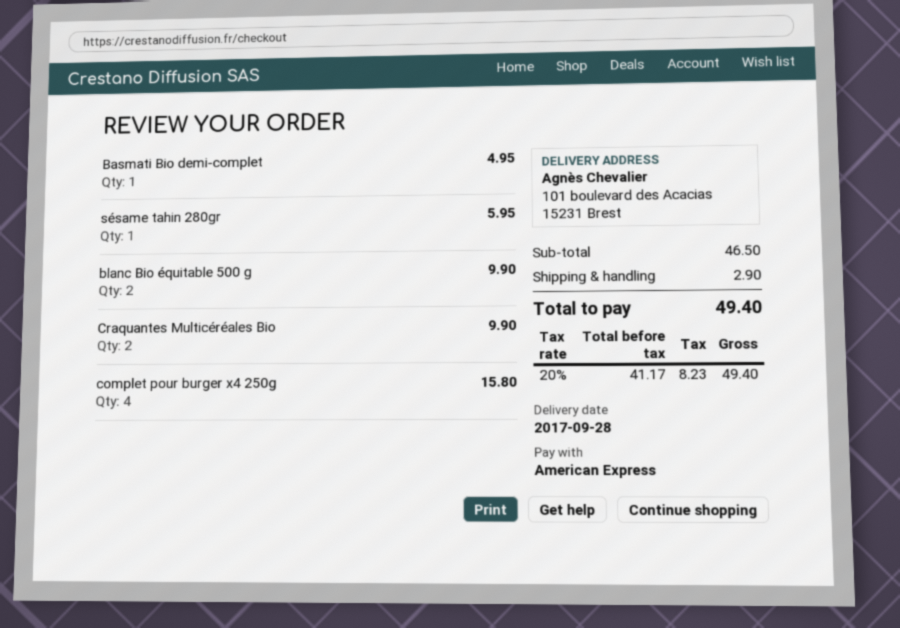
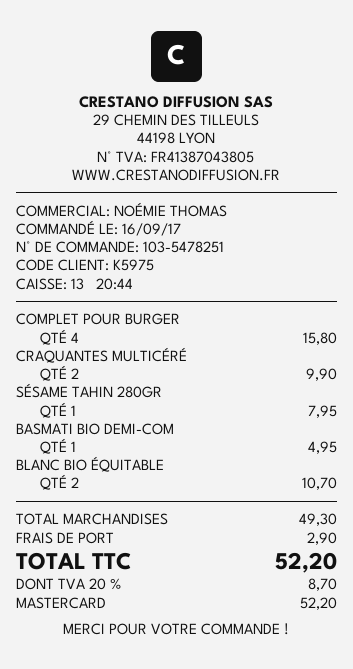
payment method: American Express -> Mastercard
sésame tahin 280gr: 1 for 5.95 -> 1 for 7.95
blanc Bio équitable 500 g: 2 for 9.90 -> 2 for 10.70
subtotal: 46.50 -> 49.30
tax: 20% = 8.23 -> 20% = 8.70
total: 49.40 -> 52.20

